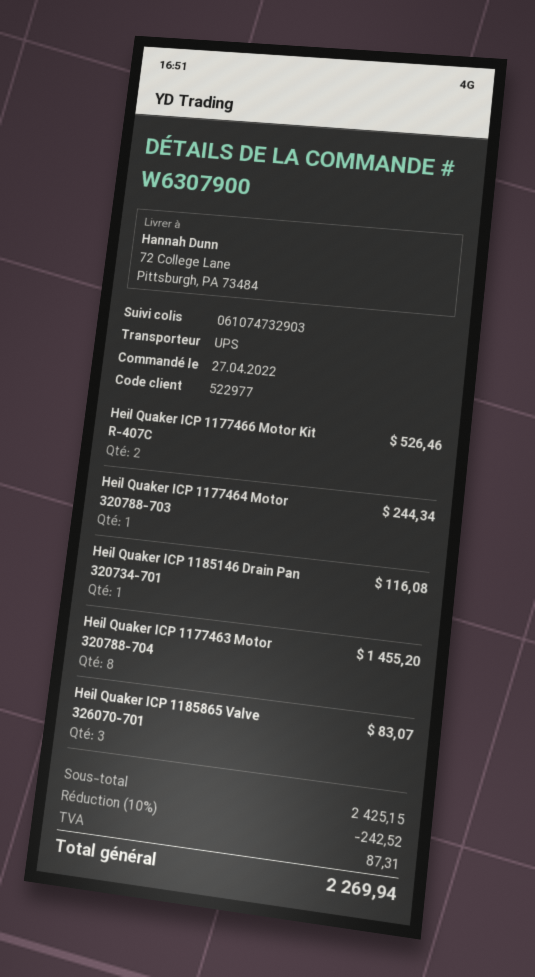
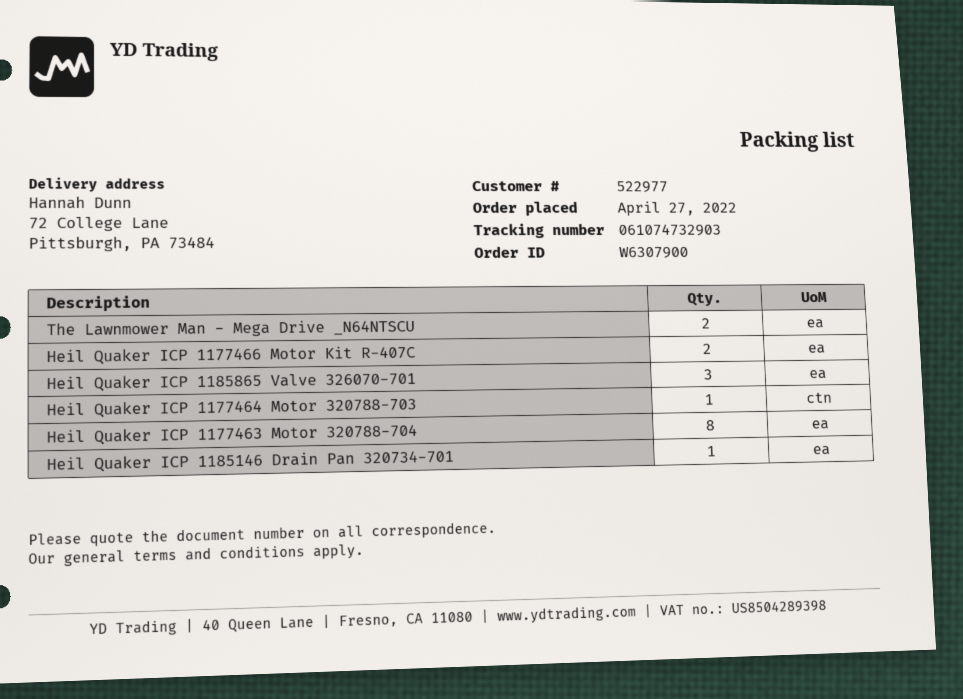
The Lawnmower Man - Mega Drive _N64NTSCU: none -> 2

